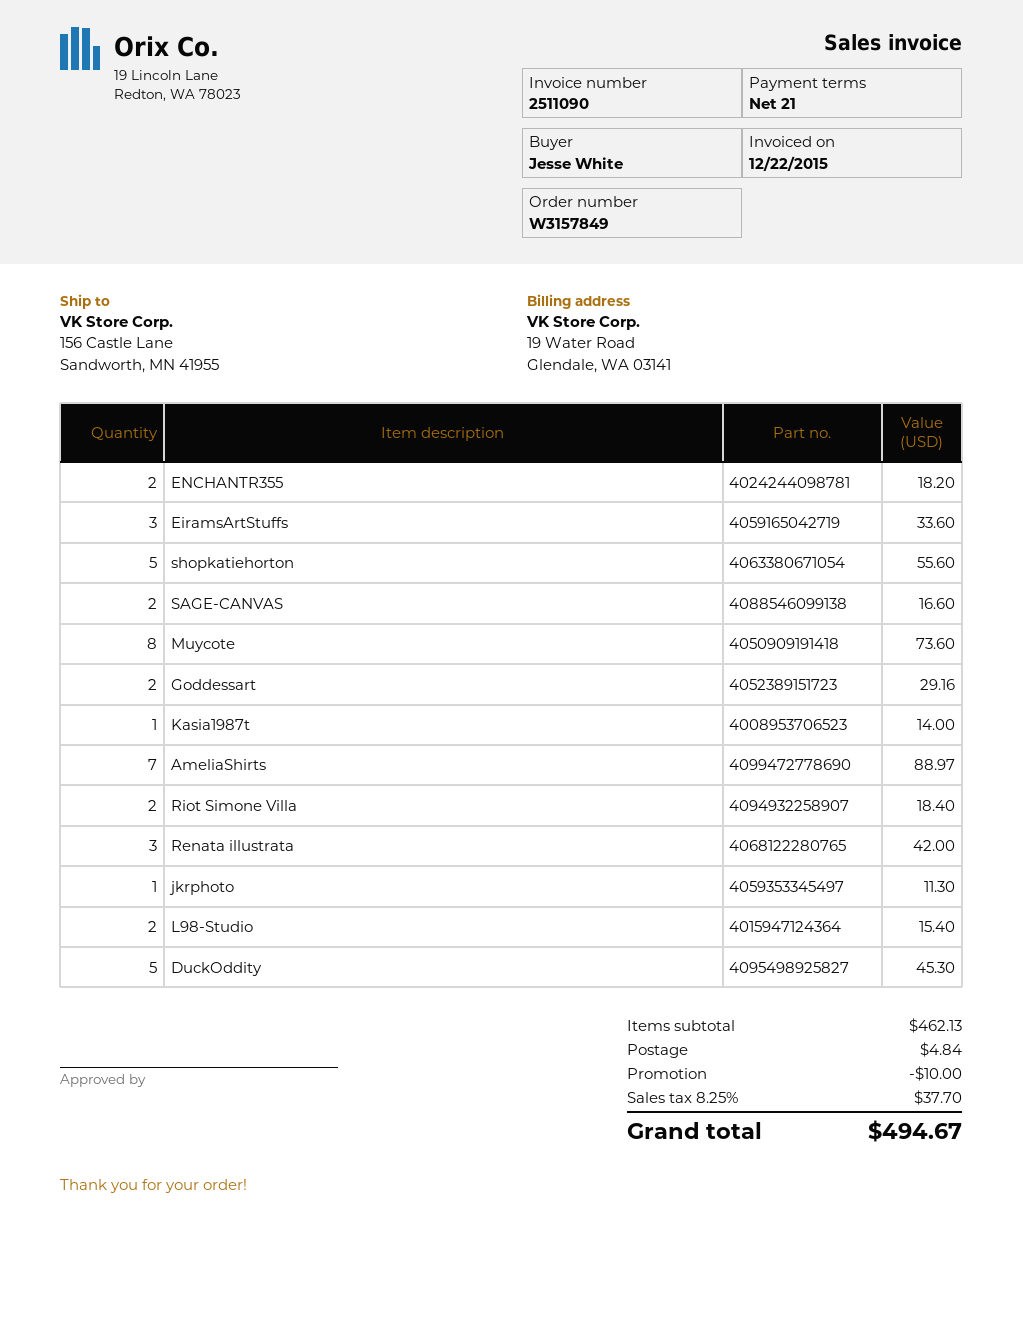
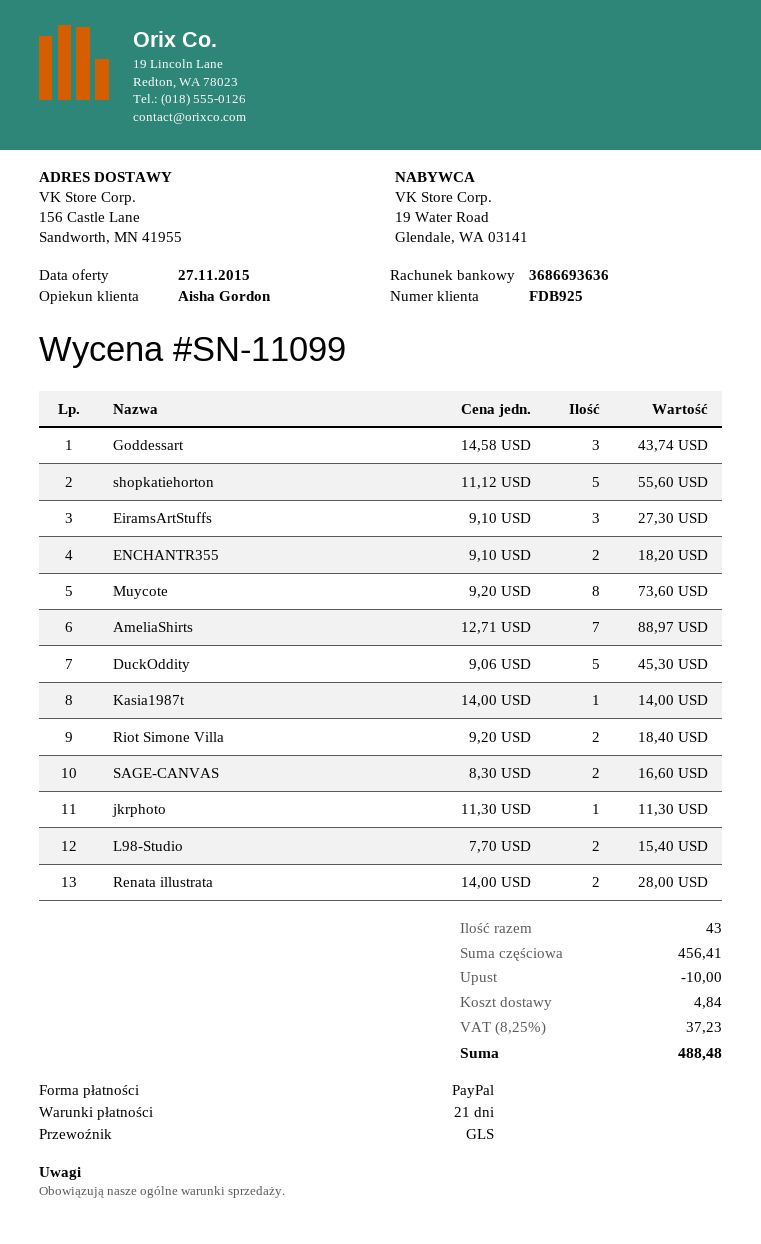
EiramsArtStuffs: 3 for 33.60 -> 3 for 27.30
Goddessart: 2 for 29.16 -> 3 for 43.74
Renata illustrata: 3 for 42.00 -> 2 for 28.00
subtotal: 462.13 -> 456.41
tax: 8.25% = 37.70 -> 8.25% = 37.23
total: 494.67 -> 488.48

